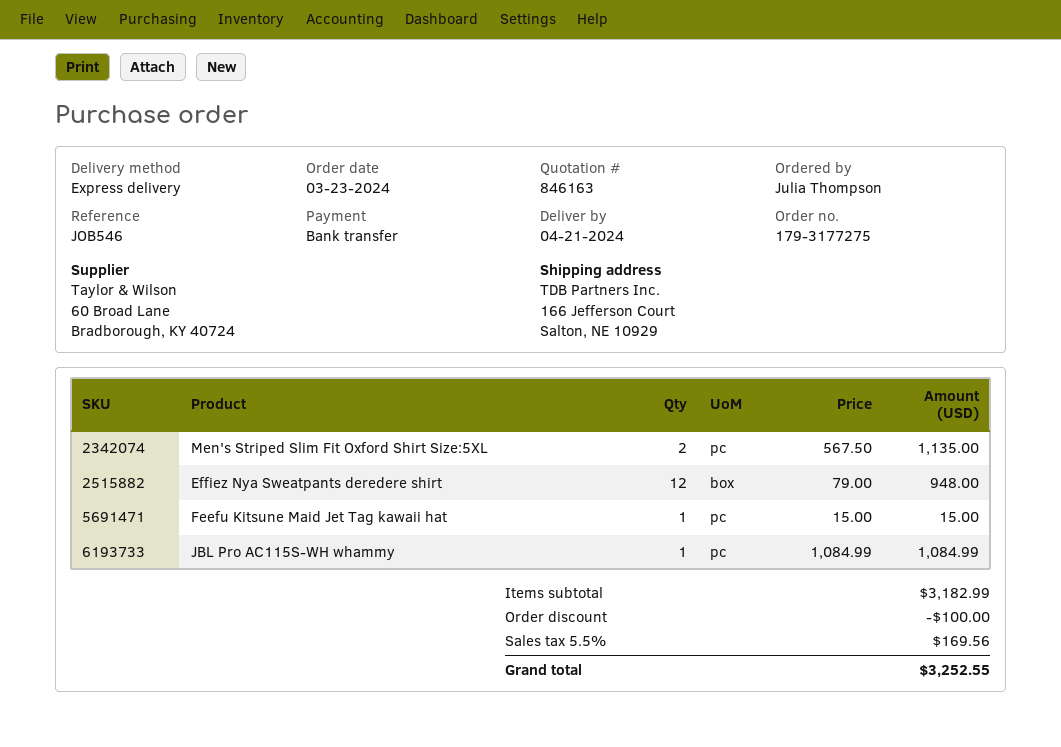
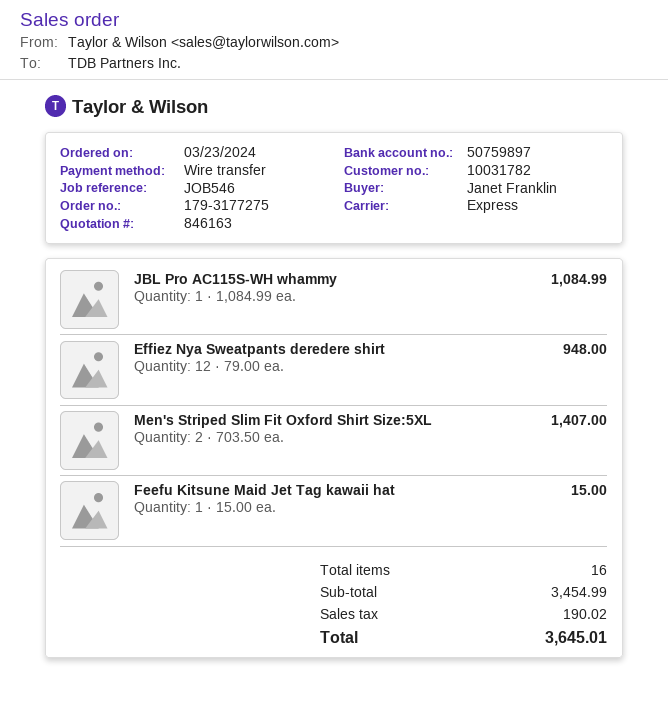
ordered by: Julia Thompson -> Janet Franklin
Men's Striped Slim Fit Oxford Shirt Size:5XL: 2 x 567.50 = 1135.00 -> 2 x 703.50 = 1407.00
subtotal: 3182.99 -> 3454.99
discount: 100.00 -> none
tax: 169.56 -> 190.02
total: 3252.55 -> 3645.01

